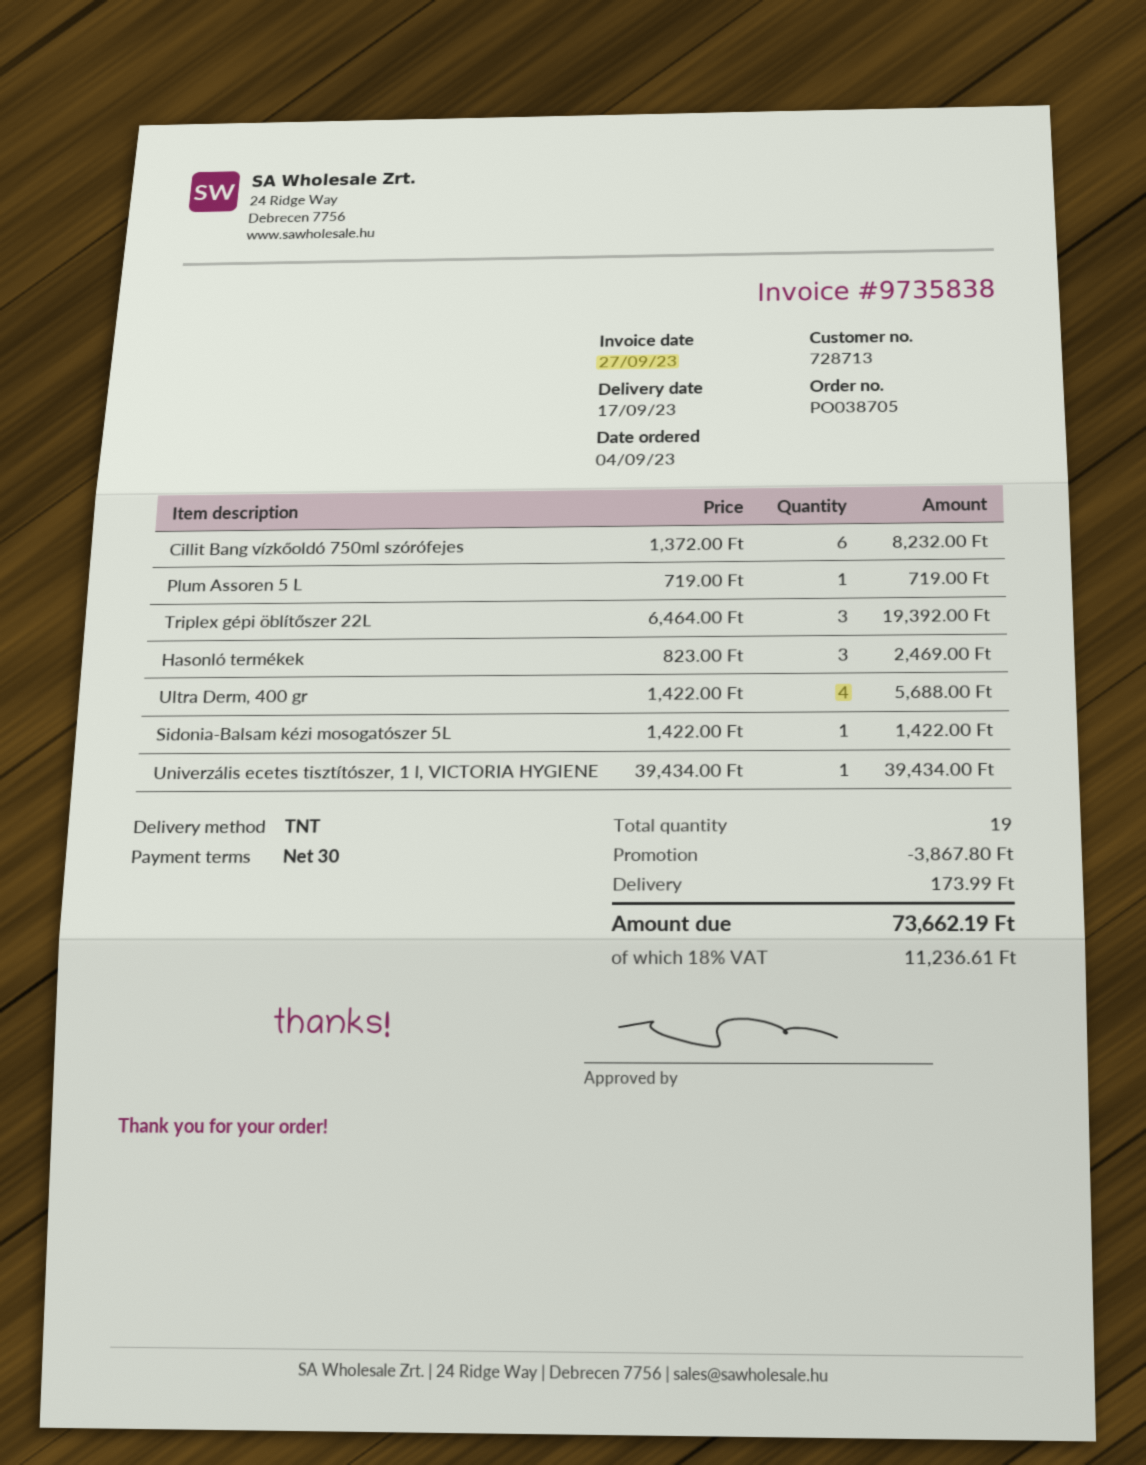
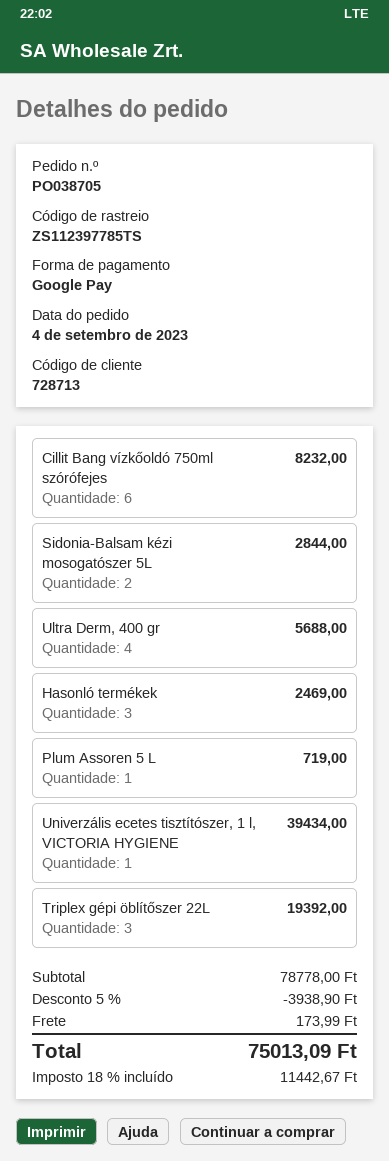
Sidonia-Balsam kézi mosogatószer 5L: 1 for 1422.00 -> 2 for 2844.00
discount: 3867.80 -> 3938.90
tax: 18% = 11236.61 -> 18% = 11442.67
total: 73662.19 -> 75013.09

